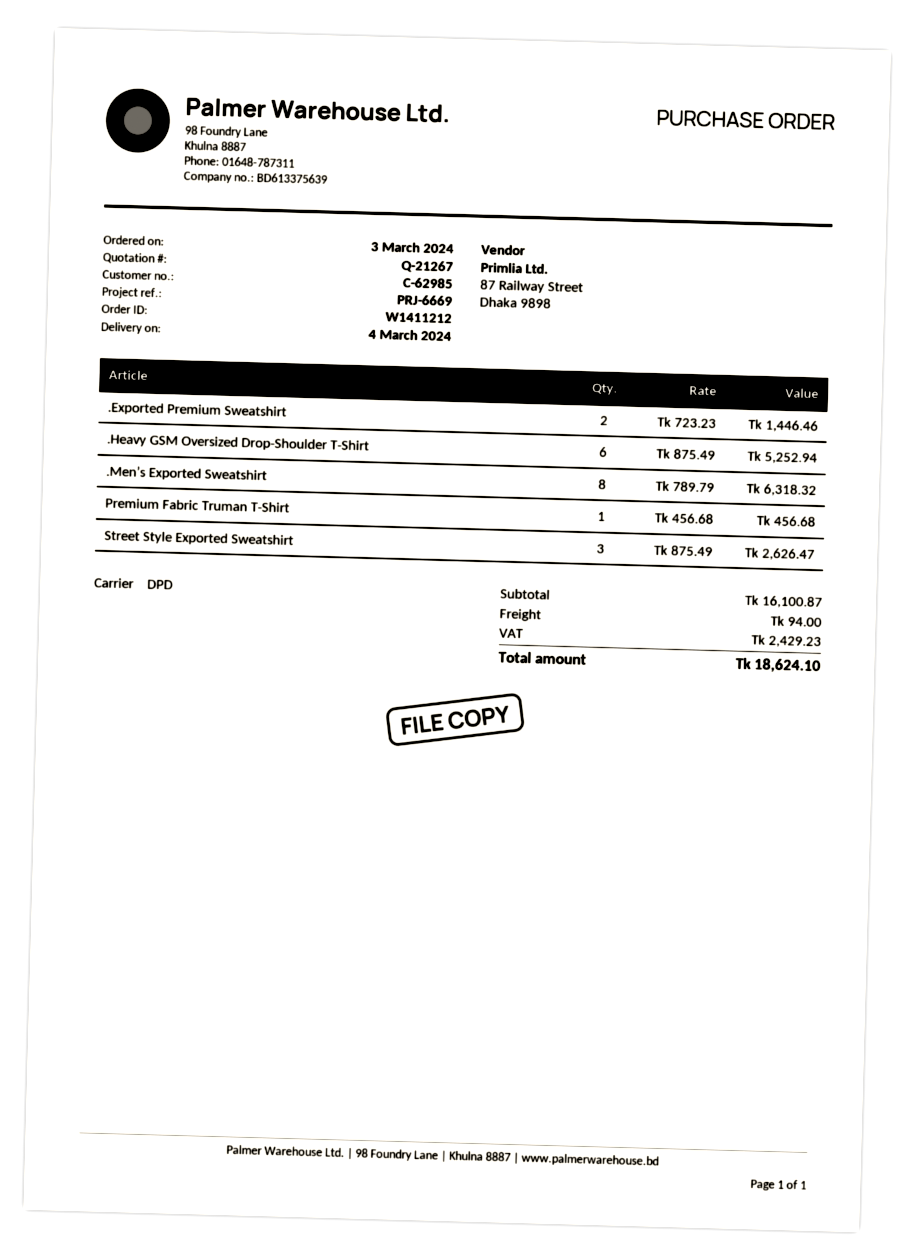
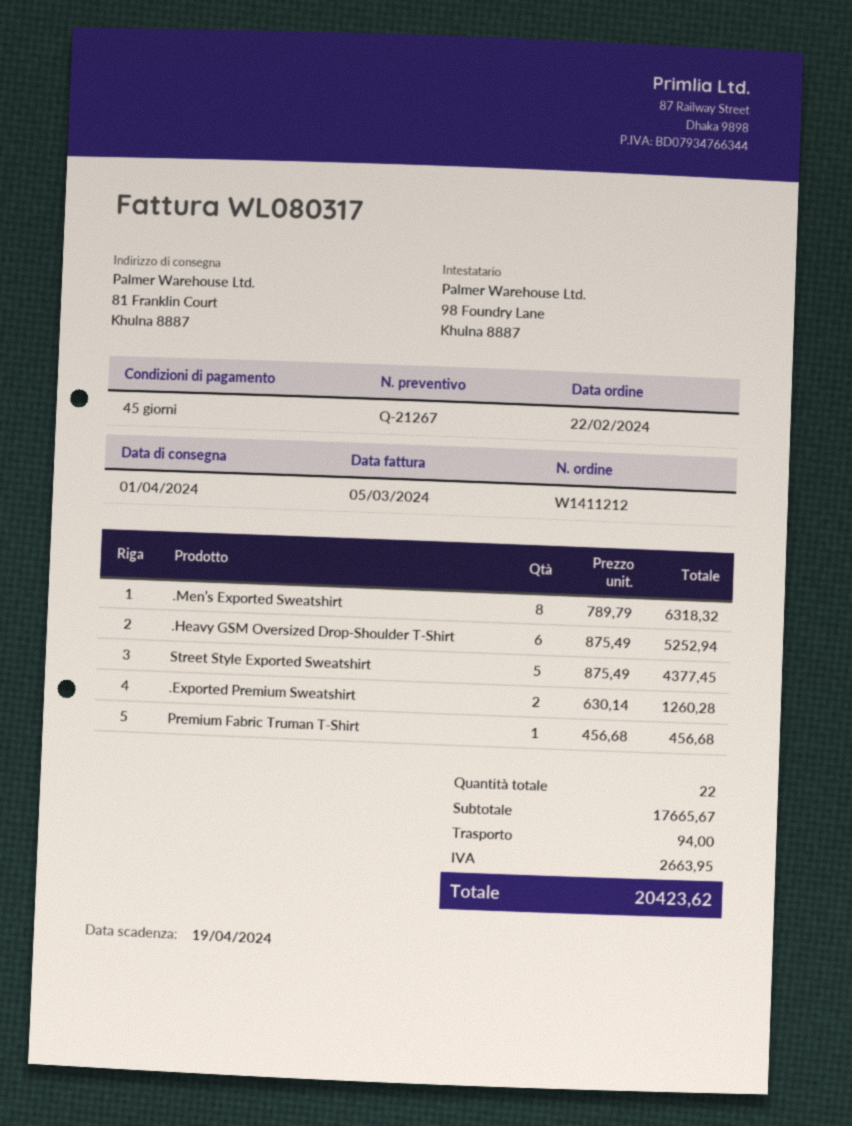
order date: 2024-03-03 -> 2024-02-22
delivery date: 2024-03-04 -> 2024-04-01
.Exported Premium Sweatshirt: 2 x 723.23 = 1446.46 -> 2 x 630.14 = 1260.28
Street Style Exported Sweatshirt: 3 x 875.49 = 2626.47 -> 5 x 875.49 = 4377.45
subtotal: 16100.87 -> 17665.67
tax: 2429.23 -> 2663.95
total: 18624.10 -> 20423.62

